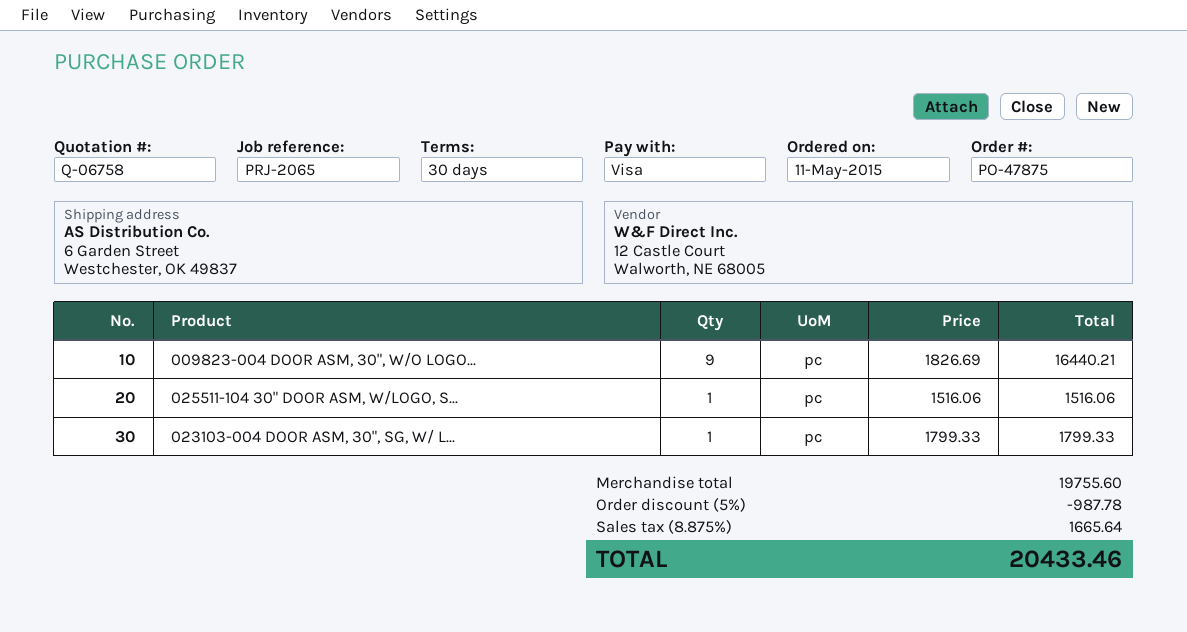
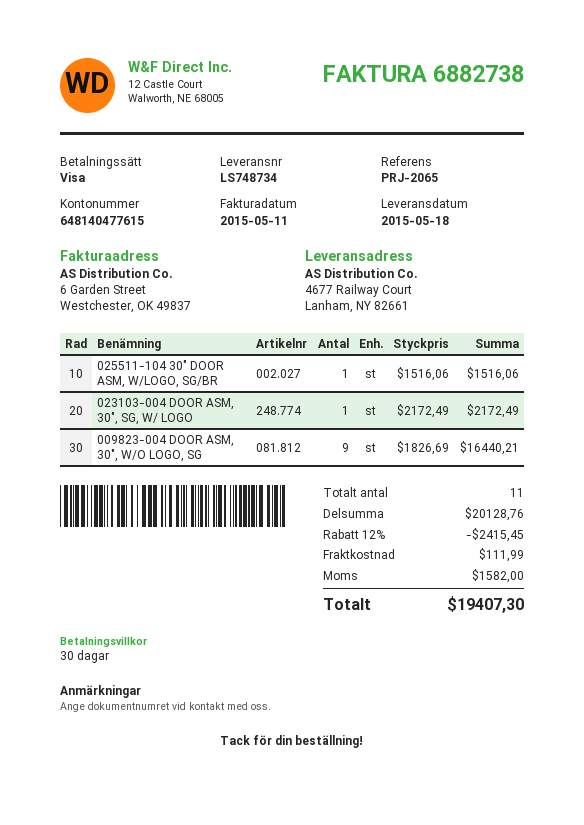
ship to: 6 Garden Street, Westchester, OK 49837 -> 4677 Railway Court, Lanham, NY 82661
023103-004 DOOR ASM, 30", SG, W/ L...: 1 x 1799.33 = 1799.33 -> 1 x 2172.49 = 2172.49
subtotal: 19755.60 -> 20128.76
discount: 5% = 987.78 -> 12% = 2415.45
shipping: none -> 111.99
tax: 1665.64 -> 1582.00
total: 20433.46 -> 19407.30

